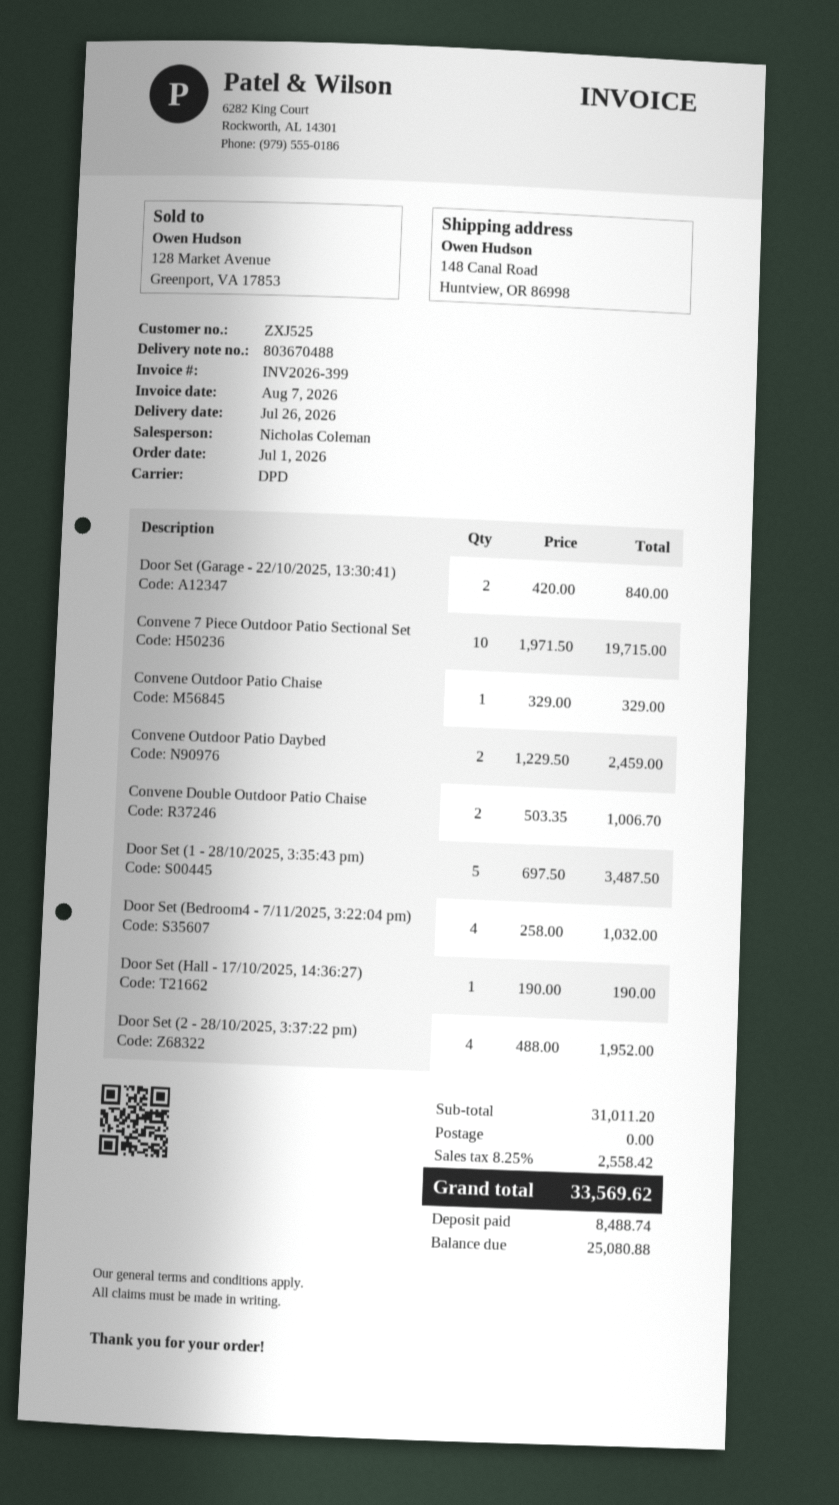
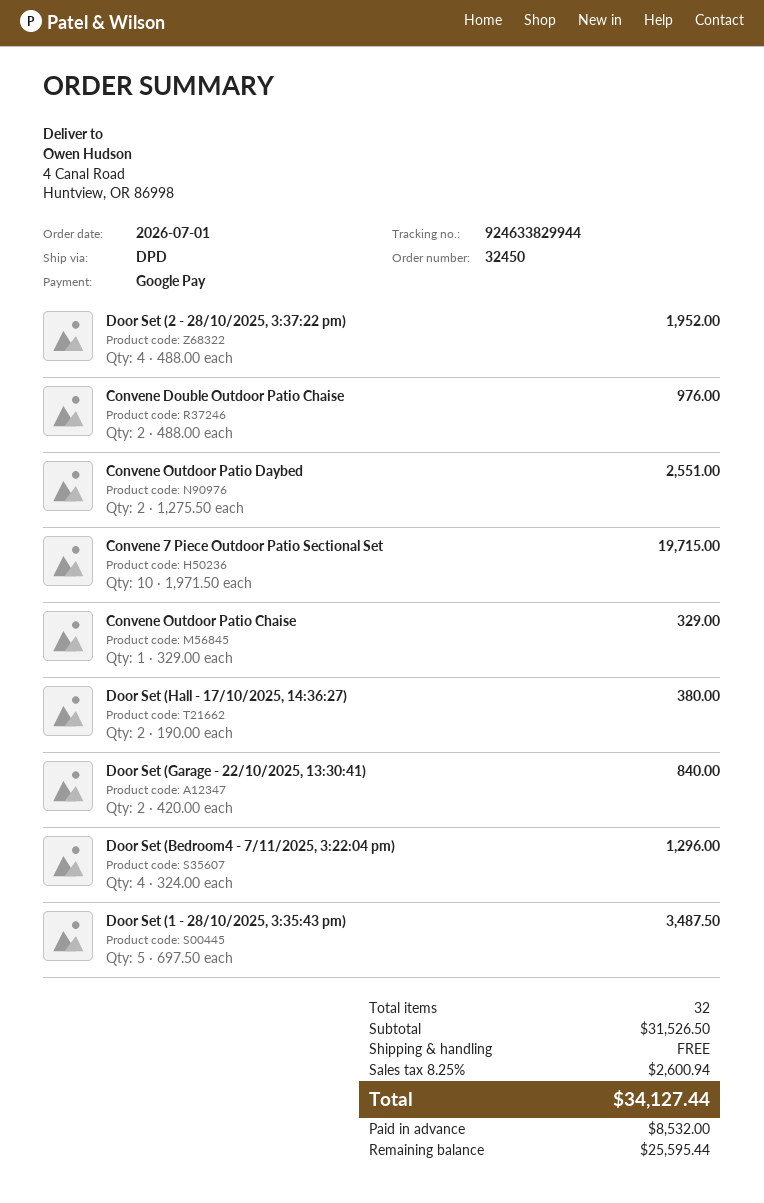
ship to: 148 Canal Road, Huntview, OR 86998 -> 4 Canal Road, Huntview, OR 86998
Convene Outdoor Patio Daybed: 2 x 1229.50 = 2459.00 -> 2 x 1275.50 = 2551.00
Convene Double Outdoor Patio Chaise: 2 x 503.35 = 1006.70 -> 2 x 488.00 = 976.00
Door Set (Bedroom4 - 7/11/2025, 3:22:04 pm): 4 x 258.00 = 1032.00 -> 4 x 324.00 = 1296.00
Door Set (Hall - 17/10/2025, 14:36:27): 1 x 190.00 = 190.00 -> 2 x 190.00 = 380.00
subtotal: 31011.20 -> 31526.50
tax: 8.25% = 2558.42 -> 8.25% = 2600.94
total: 33569.62 -> 34127.44
deposit: 8488.74 -> 8532.00
balance: 25080.88 -> 25595.44

